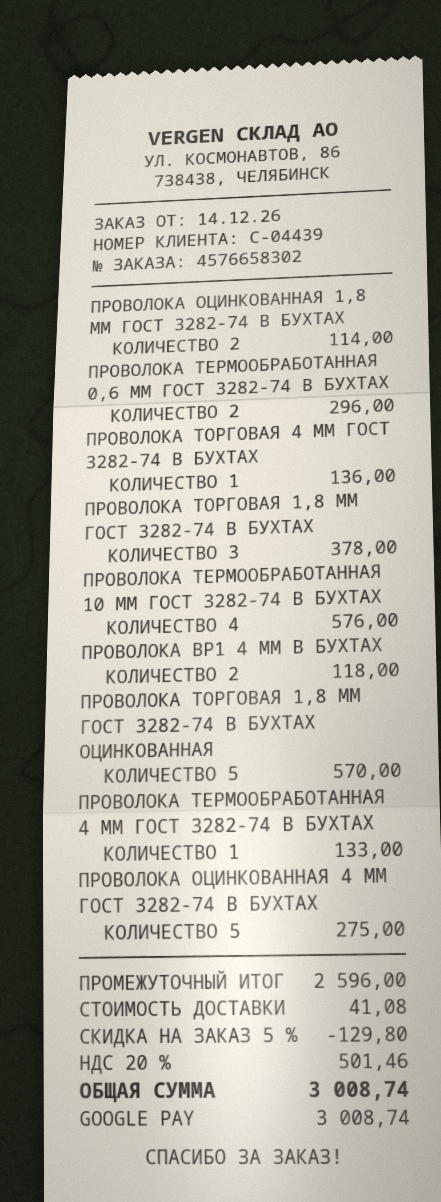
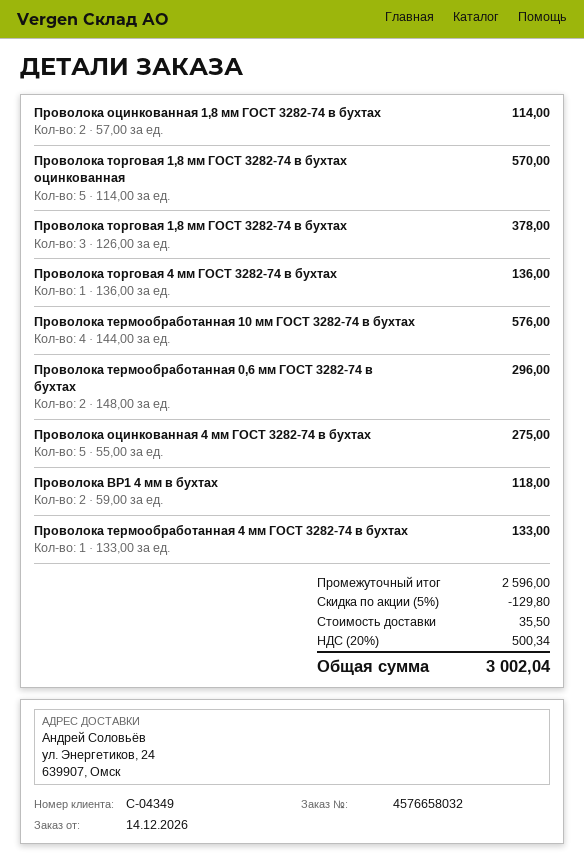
order number: 4576658302 -> 4576658032
customer number: C-04439 -> C-04349
shipping: 41.08 -> 35.50
tax: 20% = 501.46 -> 20% = 500.34
total: 3008.74 -> 3002.04

